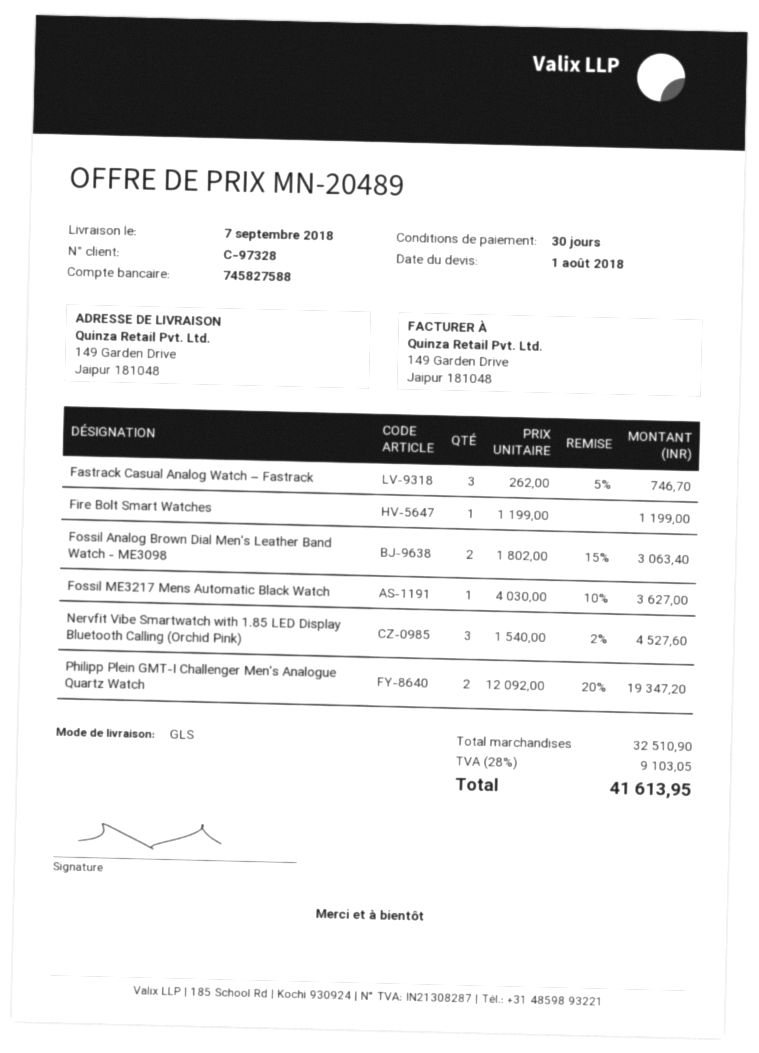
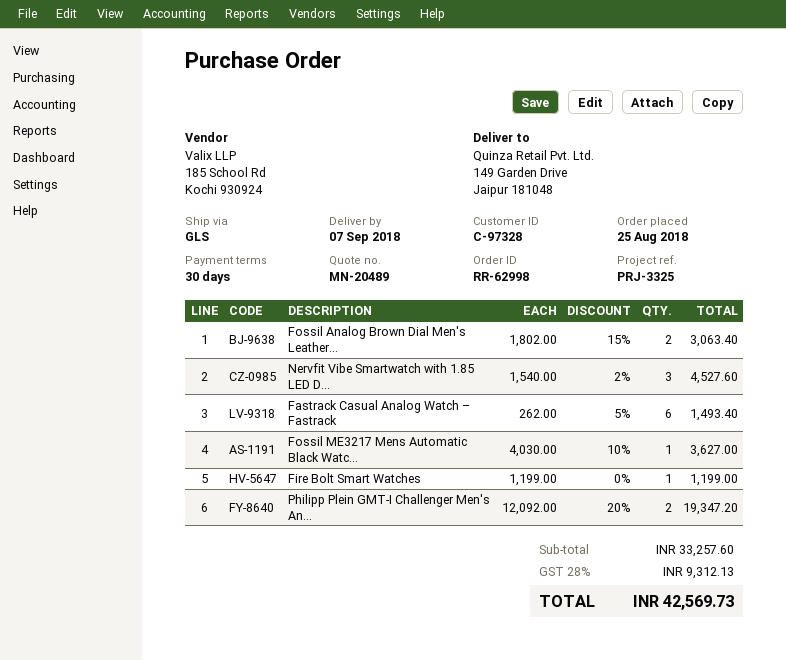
Fastrack Casual Analog Watch – Fastrack: 3 x 262.00 - 5% = 746.70 -> 6 x 262.00 - 5% = 1493.40
subtotal: 32510.90 -> 33257.60
tax: 28% = 9103.05 -> 28% = 9312.13
total: 41613.95 -> 42569.73

